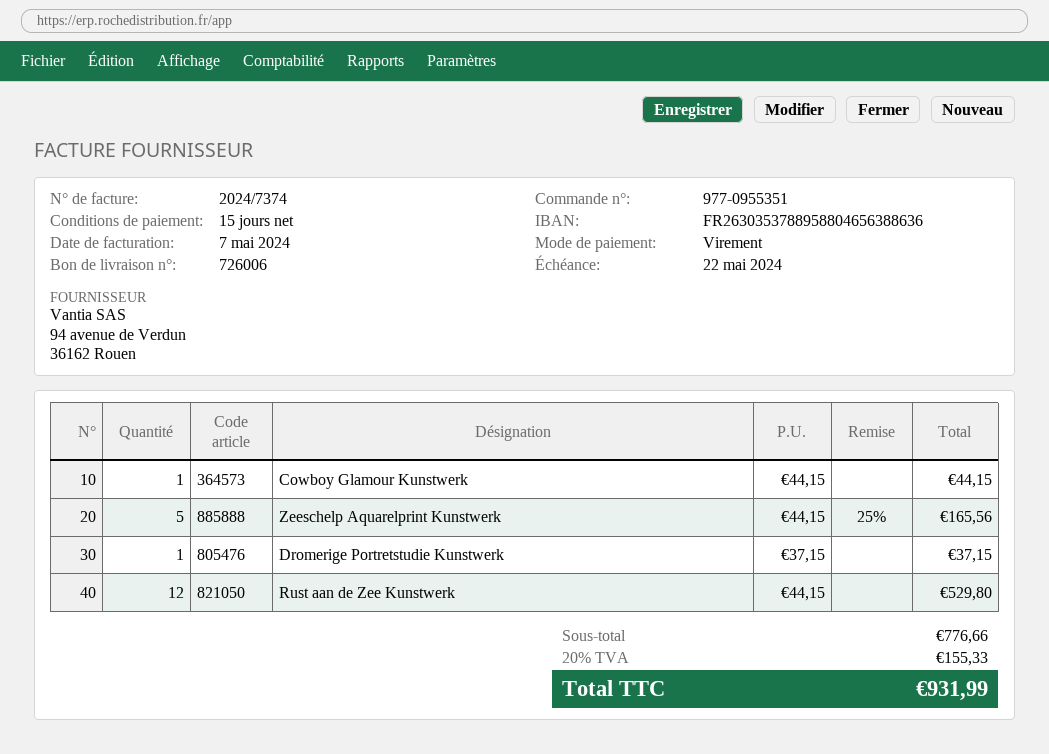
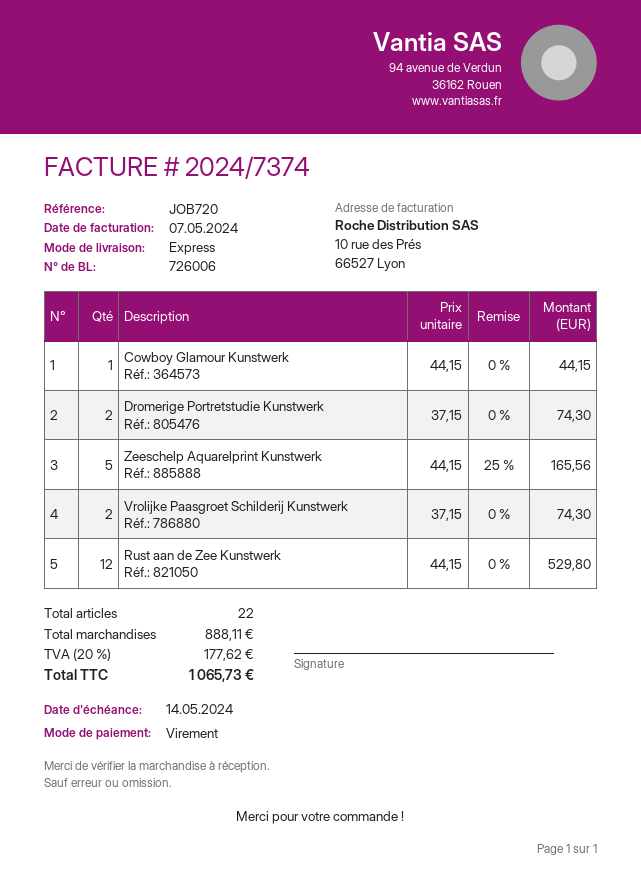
due date: 2024-05-22 -> 2024-05-14
Dromerige Portretstudie Kunstwerk: 1 x 37.15 = 37.15 -> 2 x 37.15 = 74.30
Vrolijke Paasgroet Schilderij Kunstwerk: none -> 2 x 37.15 = 74.30
subtotal: 776.66 -> 888.11
tax: 20% = 155.33 -> 20% = 177.62
total: 931.99 -> 1065.73

